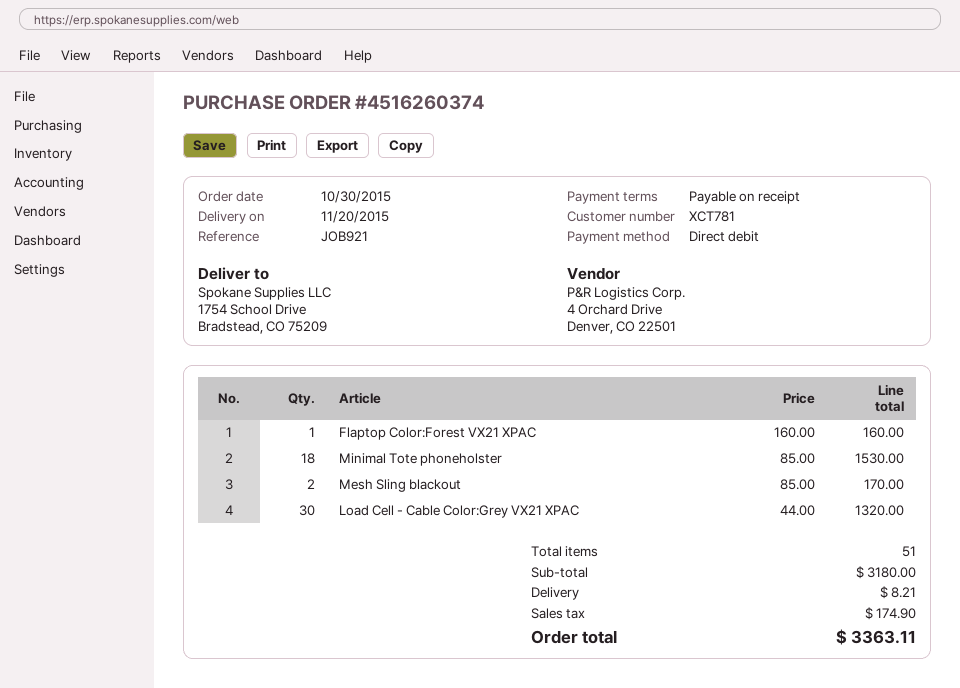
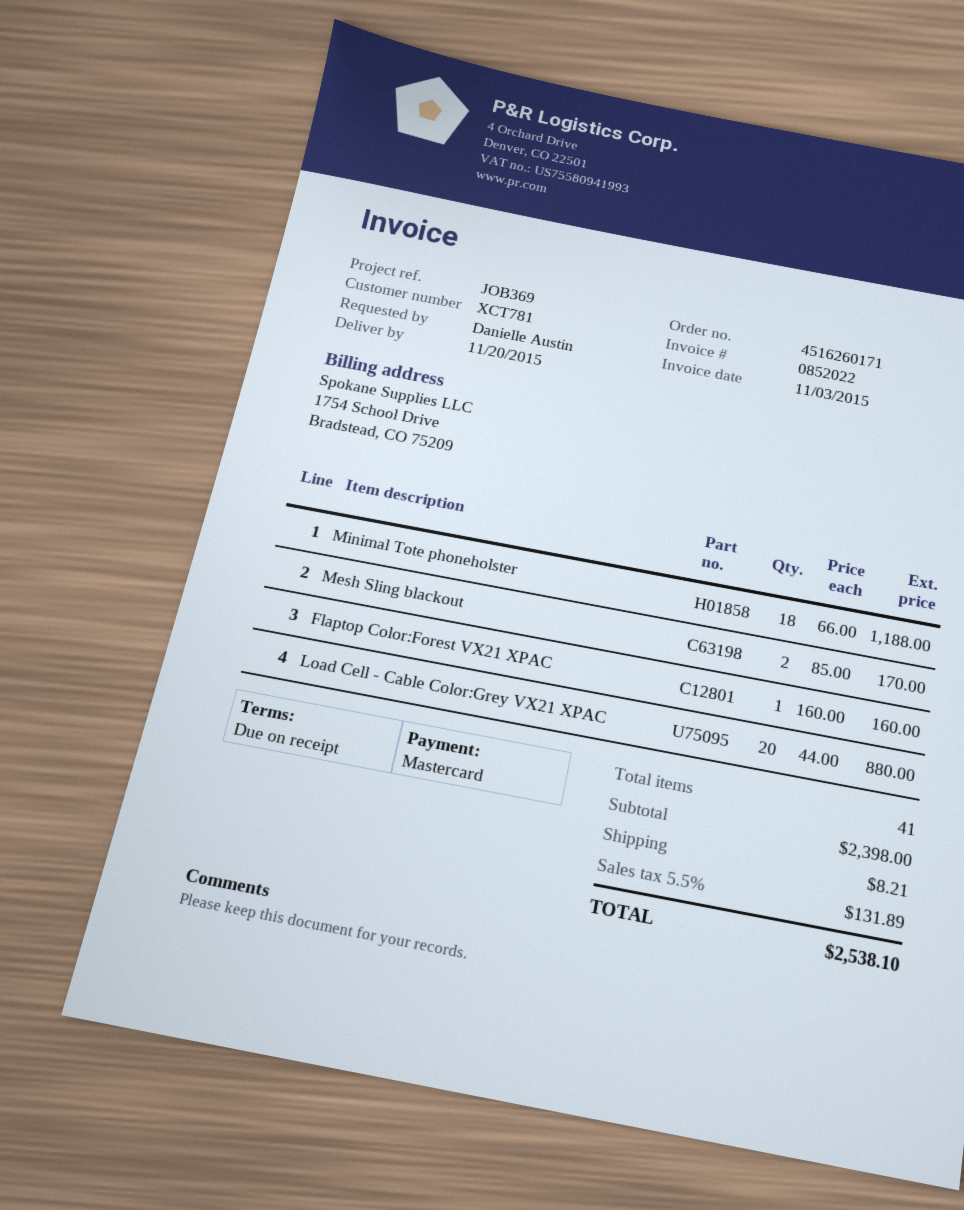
order number: 4516260374 -> 4516260171
reference: JOB921 -> JOB369
payment method: direct debit -> Mastercard
Minimal Tote phoneholster: 18 x 85.00 = 1530.00 -> 18 x 66.00 = 1188.00
Load Cell - Cable Color:Grey VX21 XPAC: 30 x 44.00 = 1320.00 -> 20 x 44.00 = 880.00
total quantity: 51 -> 41
subtotal: 3180.00 -> 2398.00
tax: 174.90 -> 131.89
total: 3363.11 -> 2538.10

